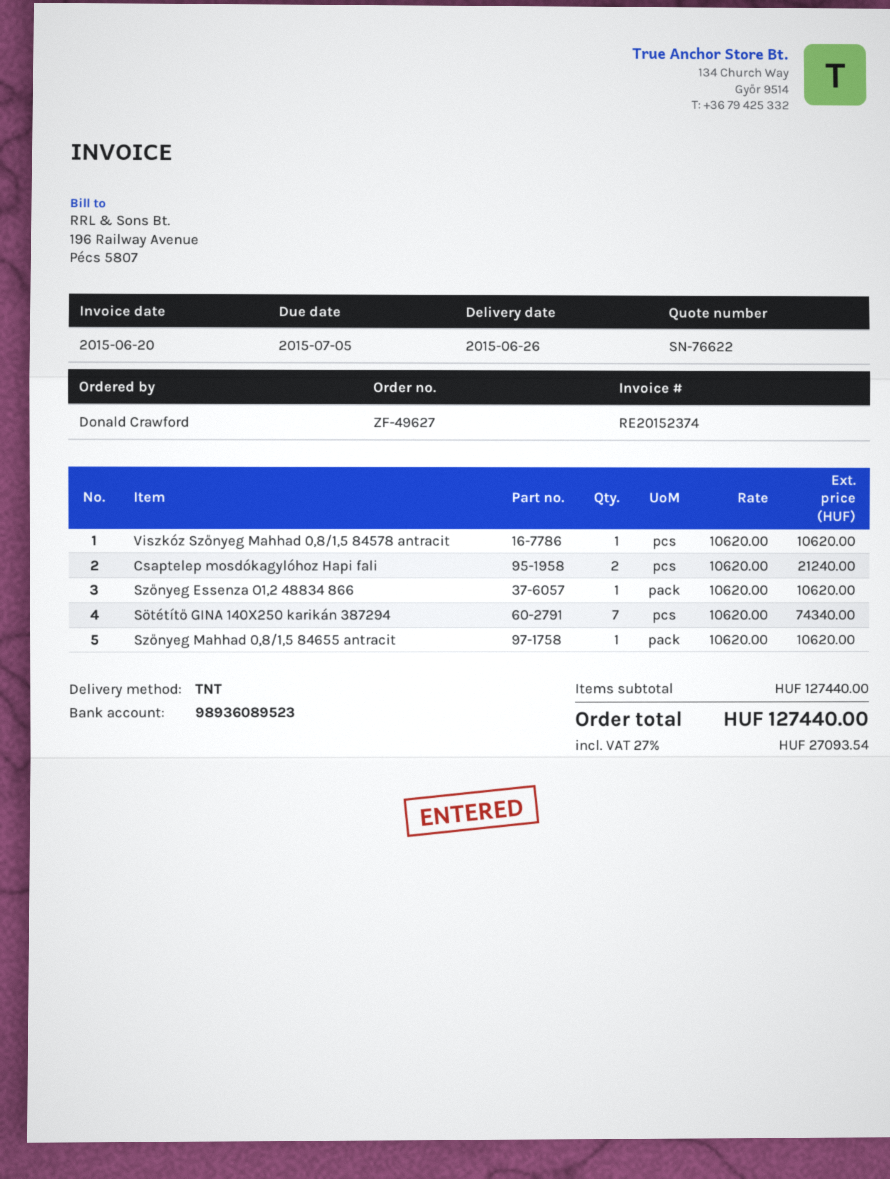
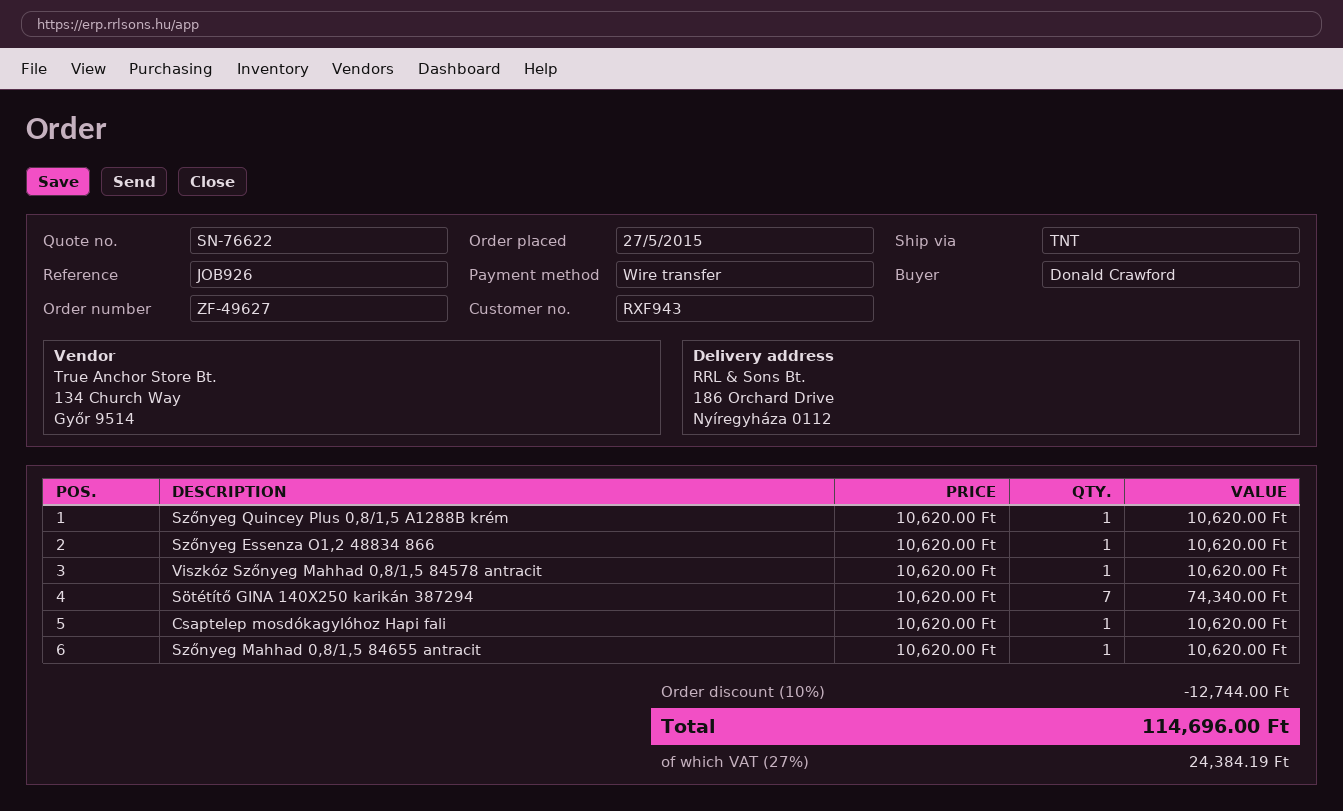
Csaptelep mosdókagylóhoz Hapi fali: 2 x 10620.00 = 21240.00 -> 1 x 10620.00 = 10620.00
Szőnyeg Quincey Plus 0,8/1,5 A1288B krém: none -> 1 x 10620.00 = 10620.00
discount: none -> 10% = 12744.00
tax: 27% = 27093.54 -> 27% = 24384.19
total: 127440.00 -> 114696.00

